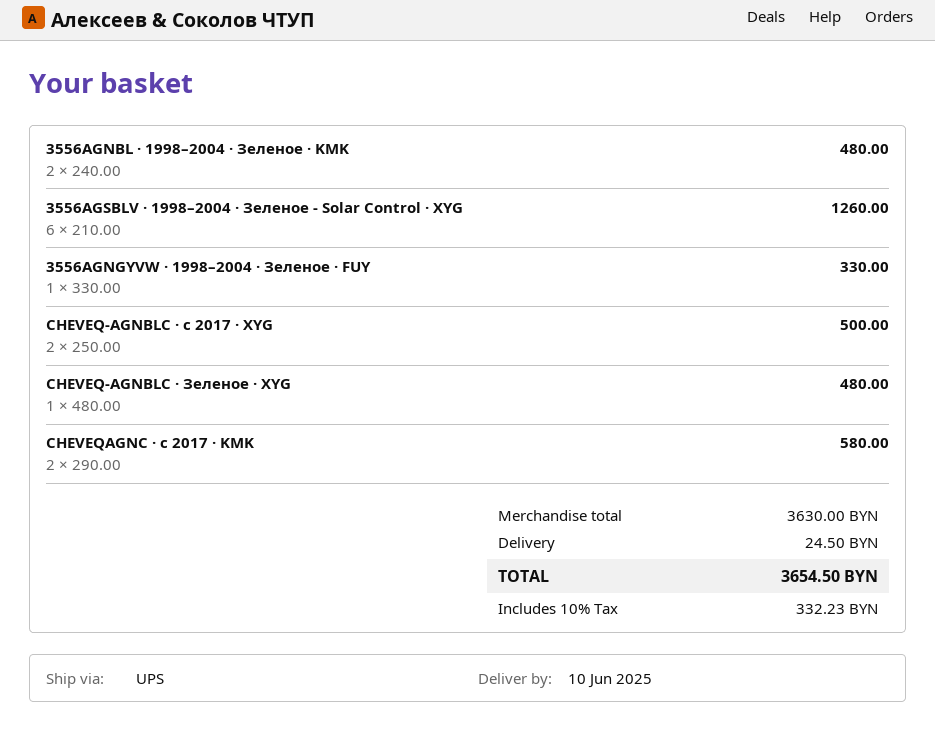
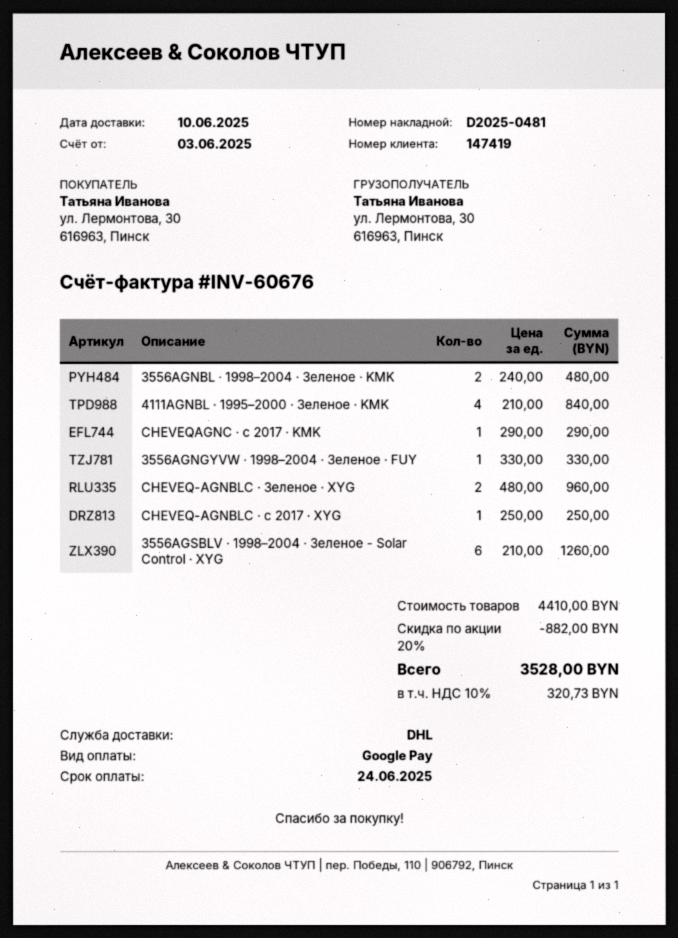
shipping method: UPS -> DHL
CHEVEQ-AGNBLC · с 2017 · XYG: 2 x 250.00 = 500.00 -> 1 x 250.00 = 250.00
CHEVEQ-AGNBLC · Зеленое · XYG: 1 x 480.00 = 480.00 -> 2 x 480.00 = 960.00
CHEVEQAGNC · с 2017 · KMK: 2 x 290.00 = 580.00 -> 1 x 290.00 = 290.00
4111AGNBL · 1995–2000 · Зеленое · KMK: none -> 4 x 210.00 = 840.00
subtotal: 3630.00 -> 4410.00
discount: none -> 20% = 882.00
shipping: 24.50 -> none
tax: 10% = 332.23 -> 10% = 320.73
total: 3654.50 -> 3528.00

